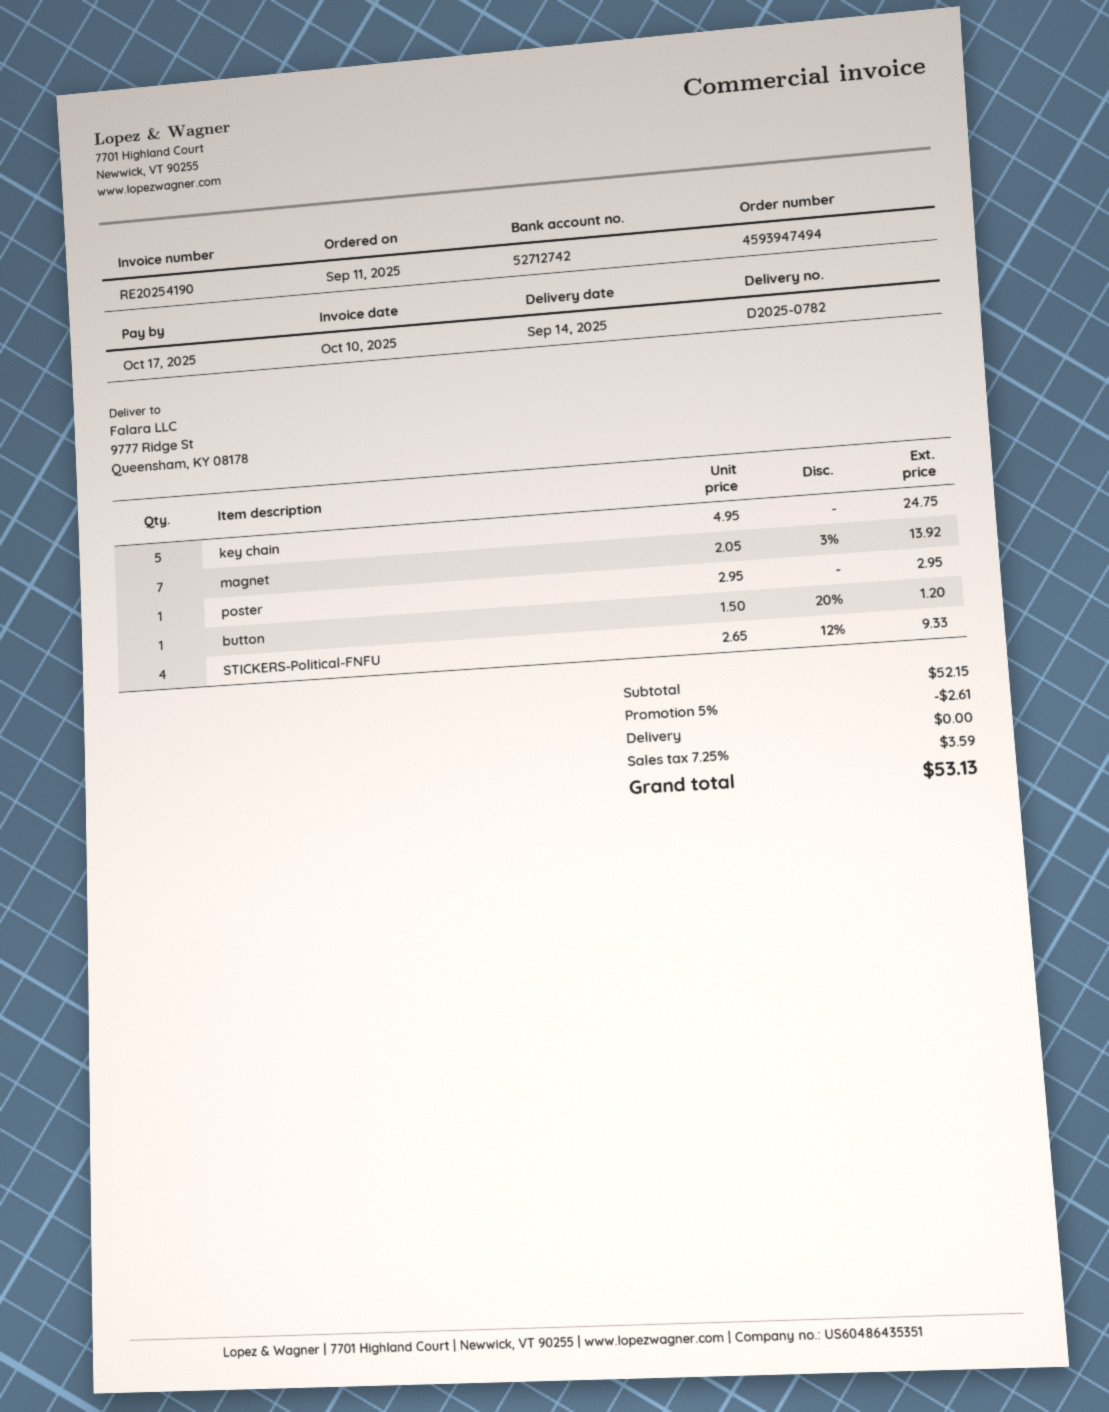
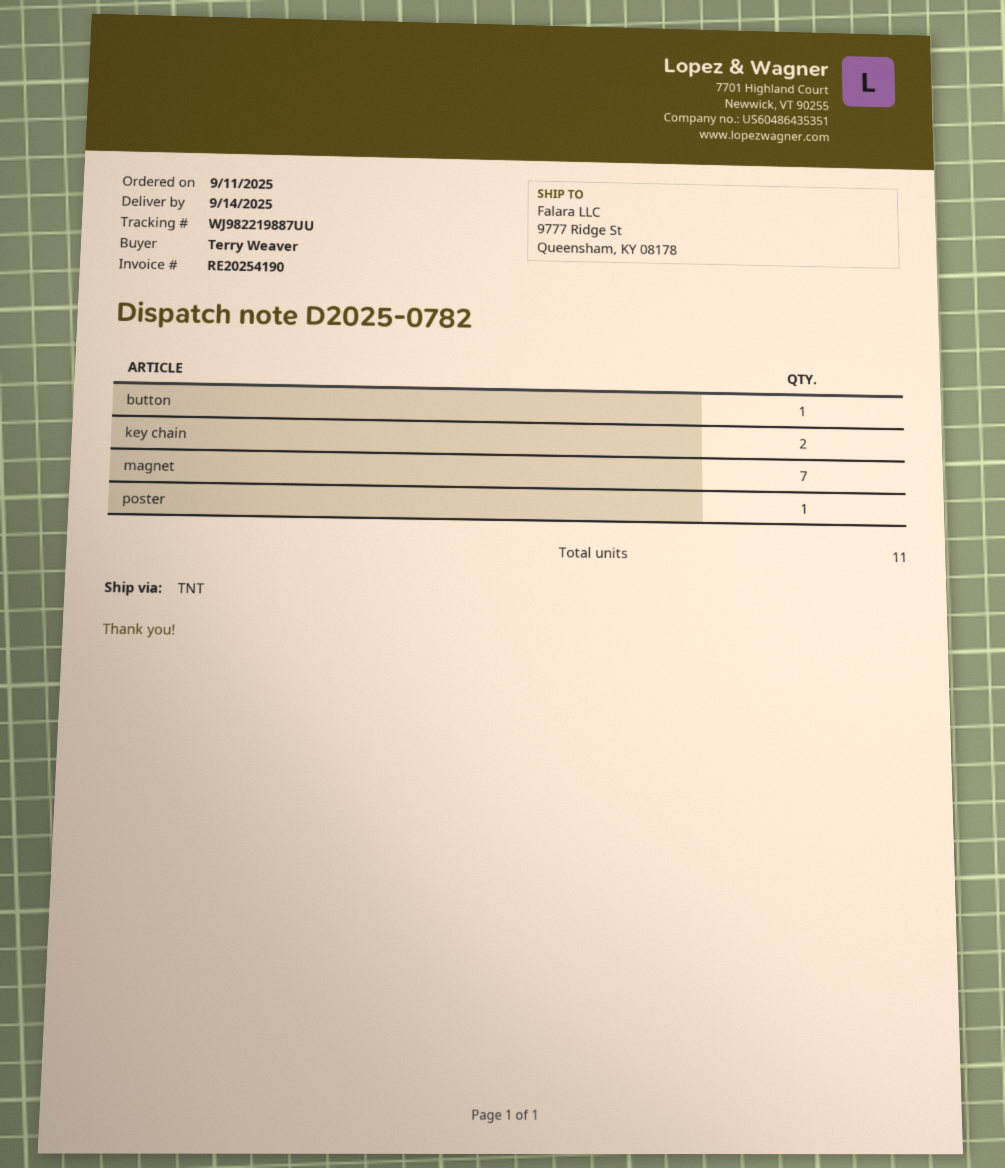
key chain: 5 -> 2
STICKERS-Political-FNFU: 4 -> none

